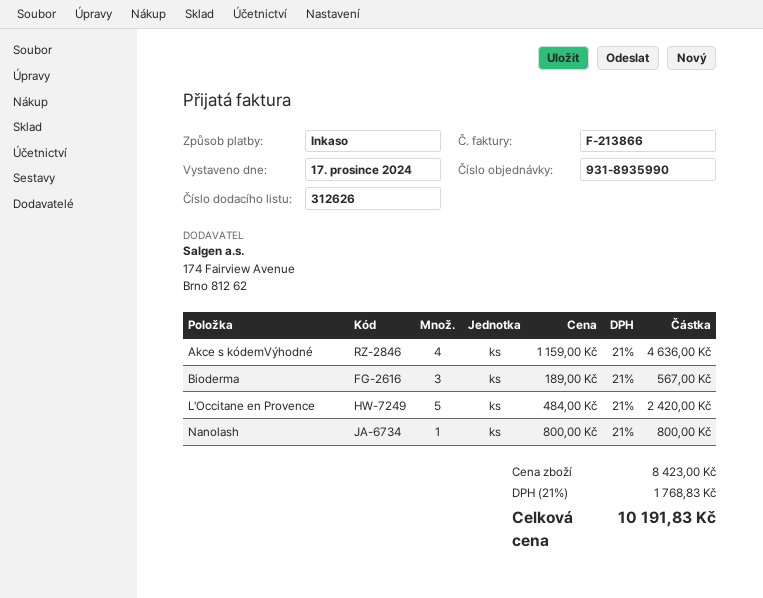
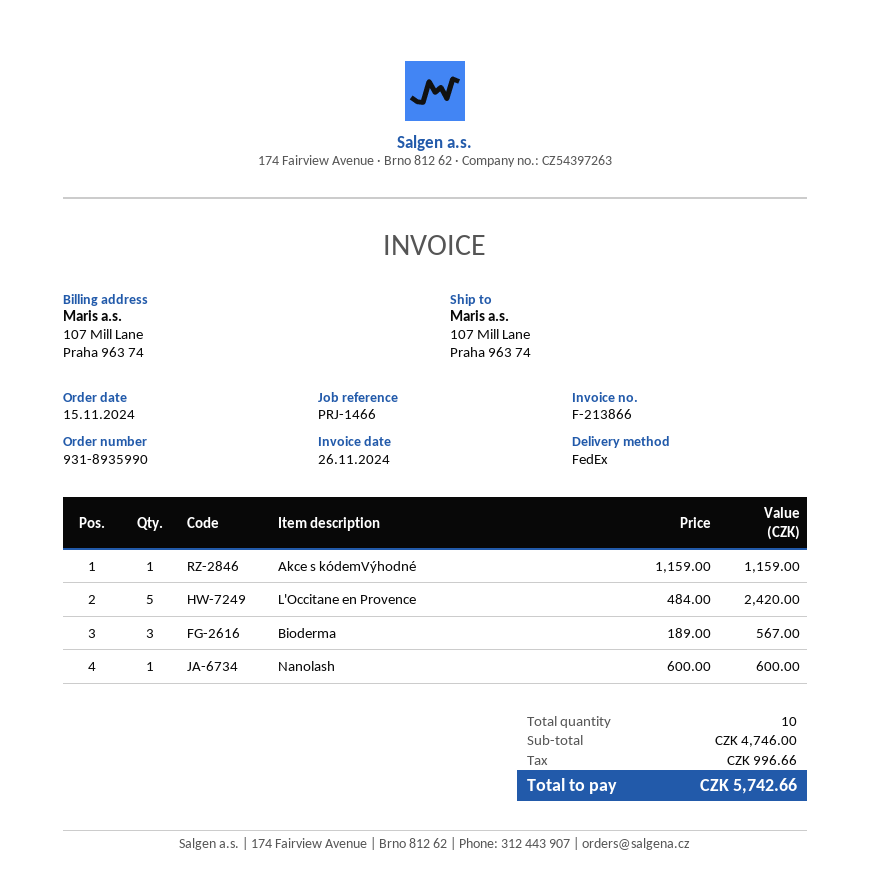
invoice date: 2024-12-17 -> 2024-11-26
Akce s kódemVýhodné: 4 x 1159.00 = 4636.00 -> 1 x 1159.00 = 1159.00
Nanolash: 1 x 800.00 = 800.00 -> 1 x 600.00 = 600.00
subtotal: 8423.00 -> 4746.00
tax: 1768.83 -> 996.66
total: 10191.83 -> 5742.66

